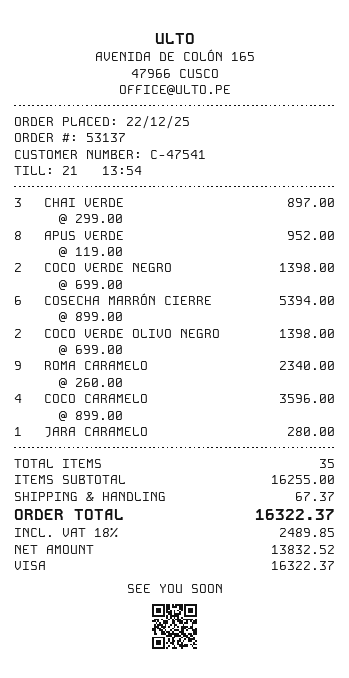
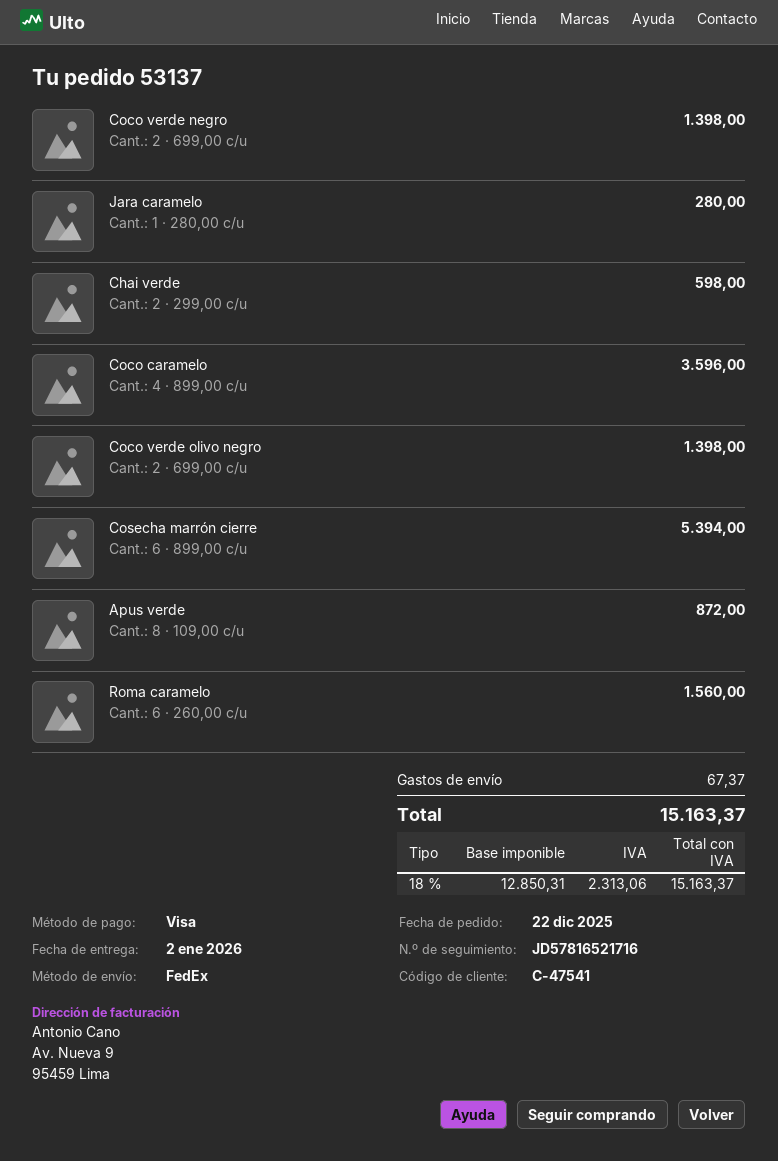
CHAI VERDE: 3 x 299.00 = 897.00 -> 2 x 299.00 = 598.00
APUS VERDE: 8 x 119.00 = 952.00 -> 8 x 109.00 = 872.00
ROMA CARAMELO: 9 x 260.00 = 2340.00 -> 6 x 260.00 = 1560.00
net: 13832.52 -> 12850.31
tax: 18% = 2489.85 -> 18% = 2313.06
total: 16322.37 -> 15163.37

